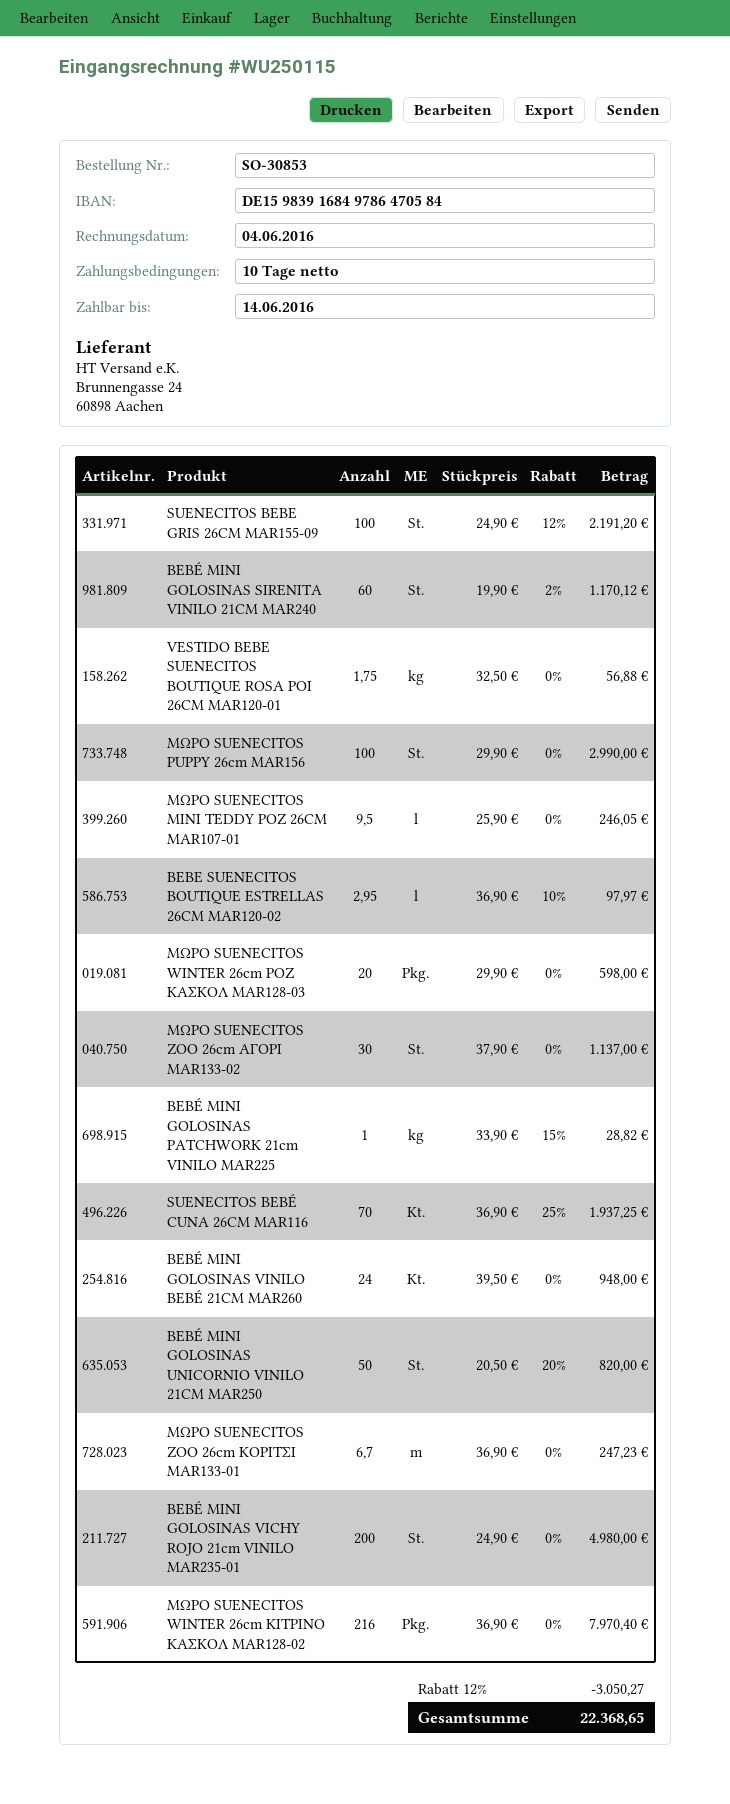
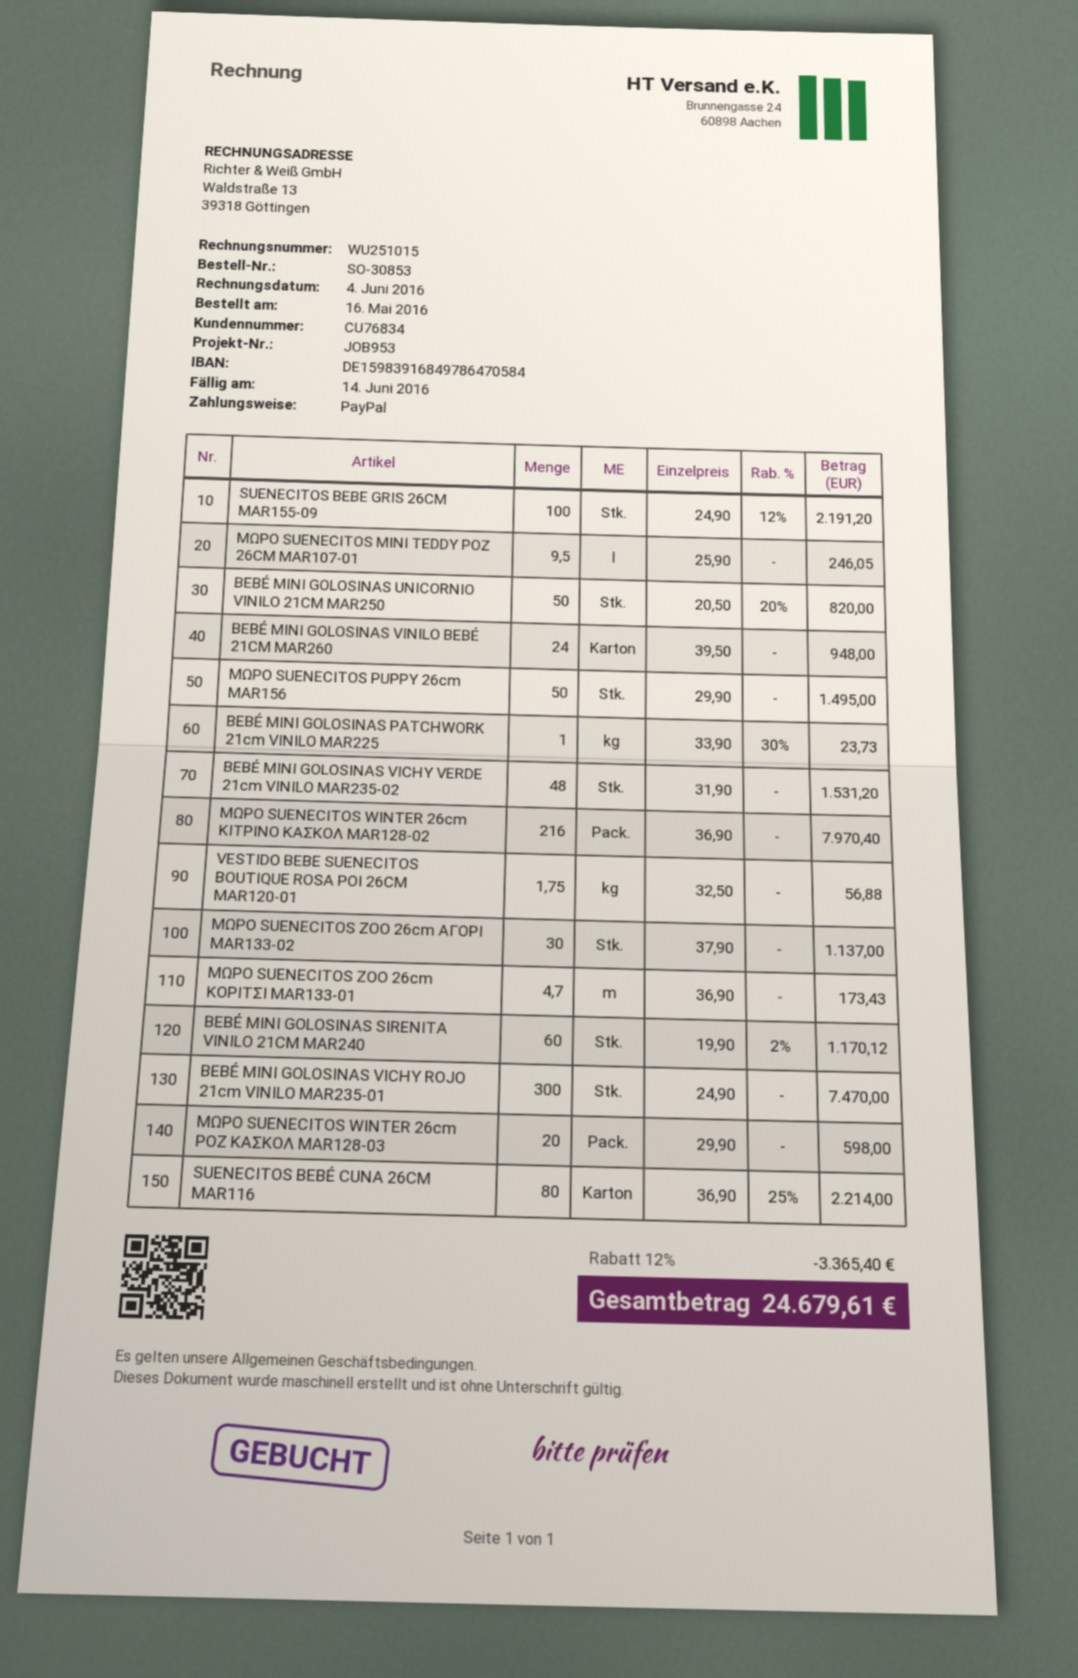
invoice number: WU250115 -> WU251015
ΜΩΡΟ SUENECITOS PUPPY 26cm MAR156: 100 x 29.90 = 2990.00 -> 50 x 29.90 = 1495.00
BEBE SUENECITOS BOUTIQUE ESTRELLAS 26CM MAR120-02: 2.95 x 36.90 - 10% = 97.97 -> none
BEBÉ MINI GOLOSINAS PATCHWORK 21cm VINILO MAR225: 1 x 33.90 - 15% = 28.82 -> 1 x 33.90 - 30% = 23.73
SUENECITOS BEBÉ CUNA 26CM MAR116: 70 x 36.90 - 25% = 1937.25 -> 80 x 36.90 - 25% = 2214.00
ΜΩΡΟ SUENECITOS ZOO 26cm ΚΟΡΙΤΣΙ MAR133-01: 6.7 x 36.90 = 247.23 -> 4.7 x 36.90 = 173.43
BEBÉ MINI GOLOSINAS VICHY ROJO 21cm VINILO MAR235-01: 200 x 24.90 = 4980.00 -> 300 x 24.90 = 7470.00
BEBÉ MINI GOLOSINAS VICHY VERDE 21cm VINILO MAR235-02: none -> 48 x 31.90 = 1531.20
discount: 12% = 3050.27 -> 12% = 3365.40
total: 22368.65 -> 24679.61

